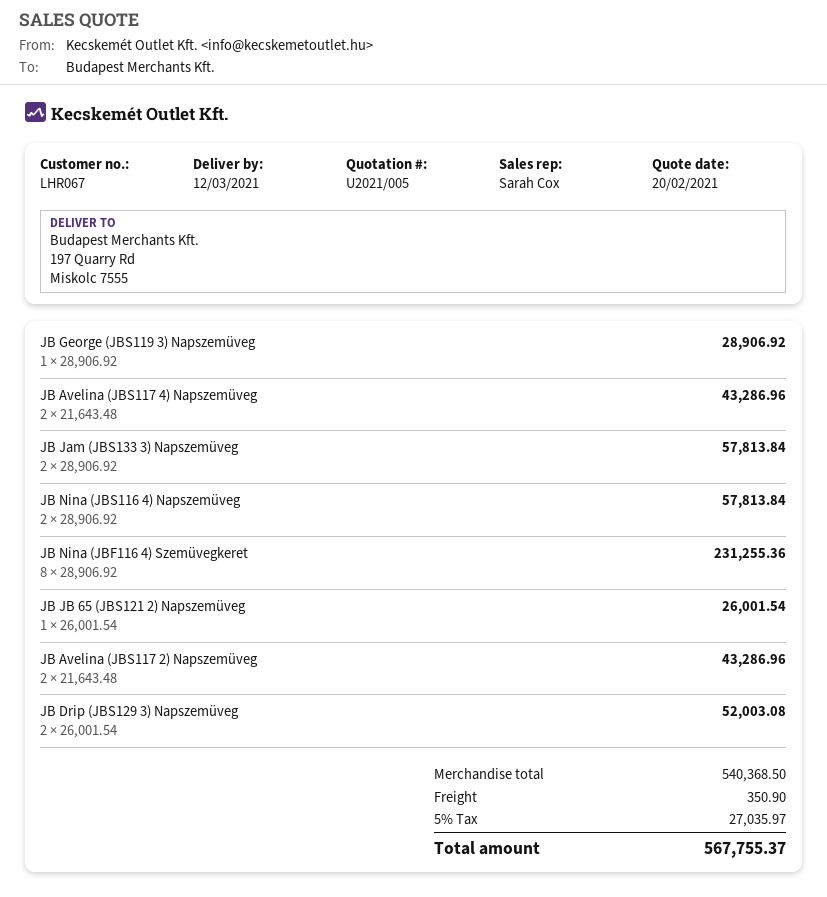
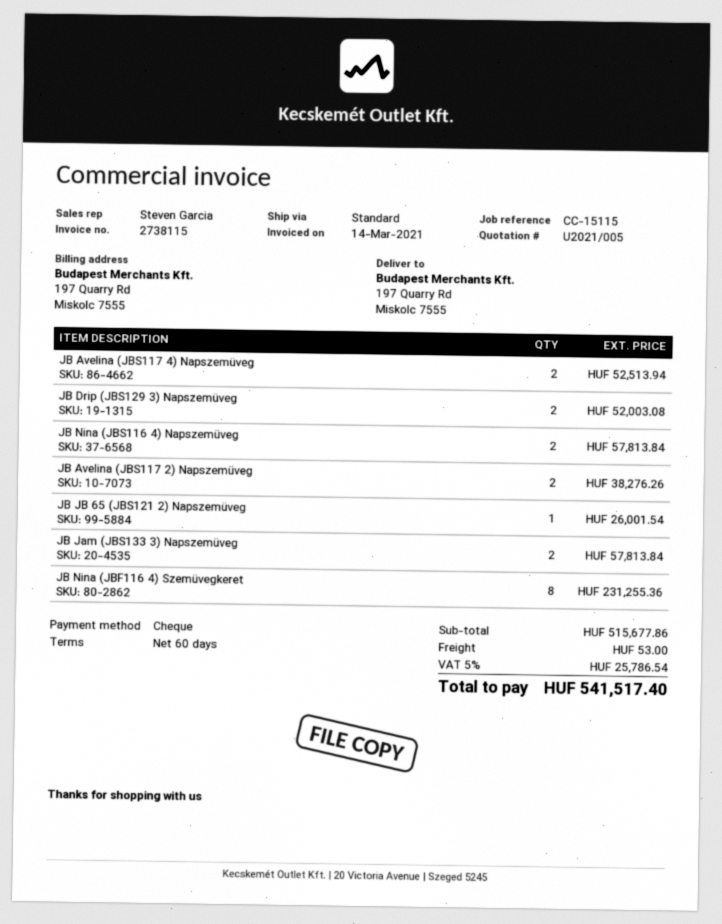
sales rep: Sarah Cox -> Steven Garcia
JB George (JBS119 3) Napszemüveg: 1 for 28906.92 -> none
JB Avelina (JBS117 4) Napszemüveg: 2 for 43286.96 -> 2 for 52513.94
JB Avelina (JBS117 2) Napszemüveg: 2 for 43286.96 -> 2 for 38276.26
subtotal: 540368.50 -> 515677.86
shipping: 350.90 -> 53.00
tax: 5% = 27035.97 -> 5% = 25786.54
total: 567755.37 -> 541517.40

